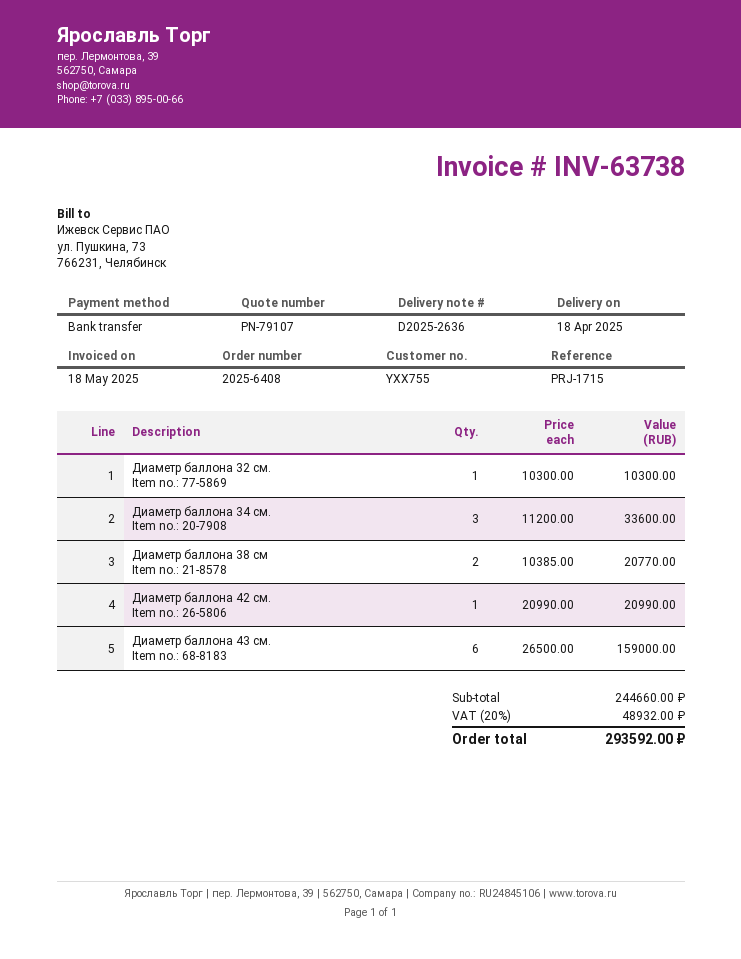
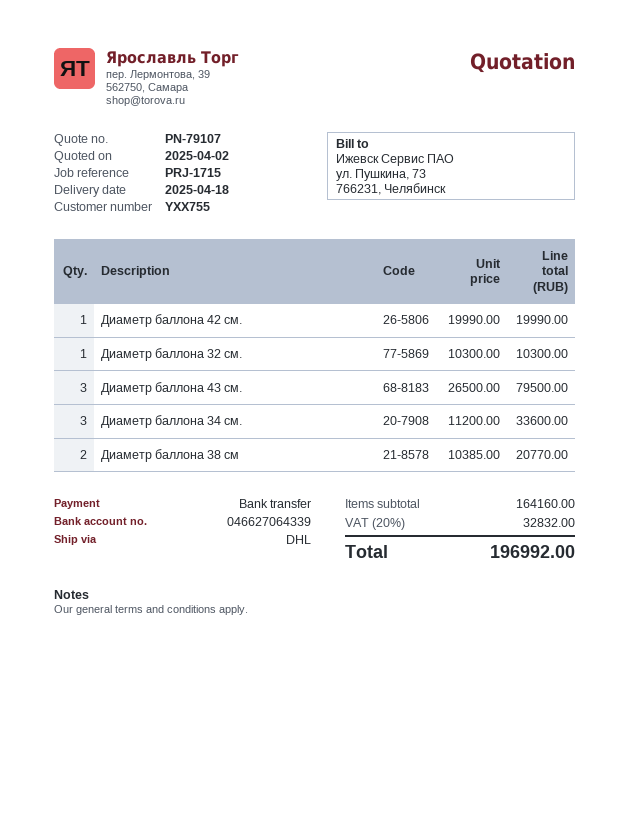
Диаметр баллона 42 см.: 1 x 20990.00 = 20990.00 -> 1 x 19990.00 = 19990.00
Диаметр баллона 43 см.: 6 x 26500.00 = 159000.00 -> 3 x 26500.00 = 79500.00
subtotal: 244660.00 -> 164160.00
tax: 20% = 48932.00 -> 20% = 32832.00
total: 293592.00 -> 196992.00

